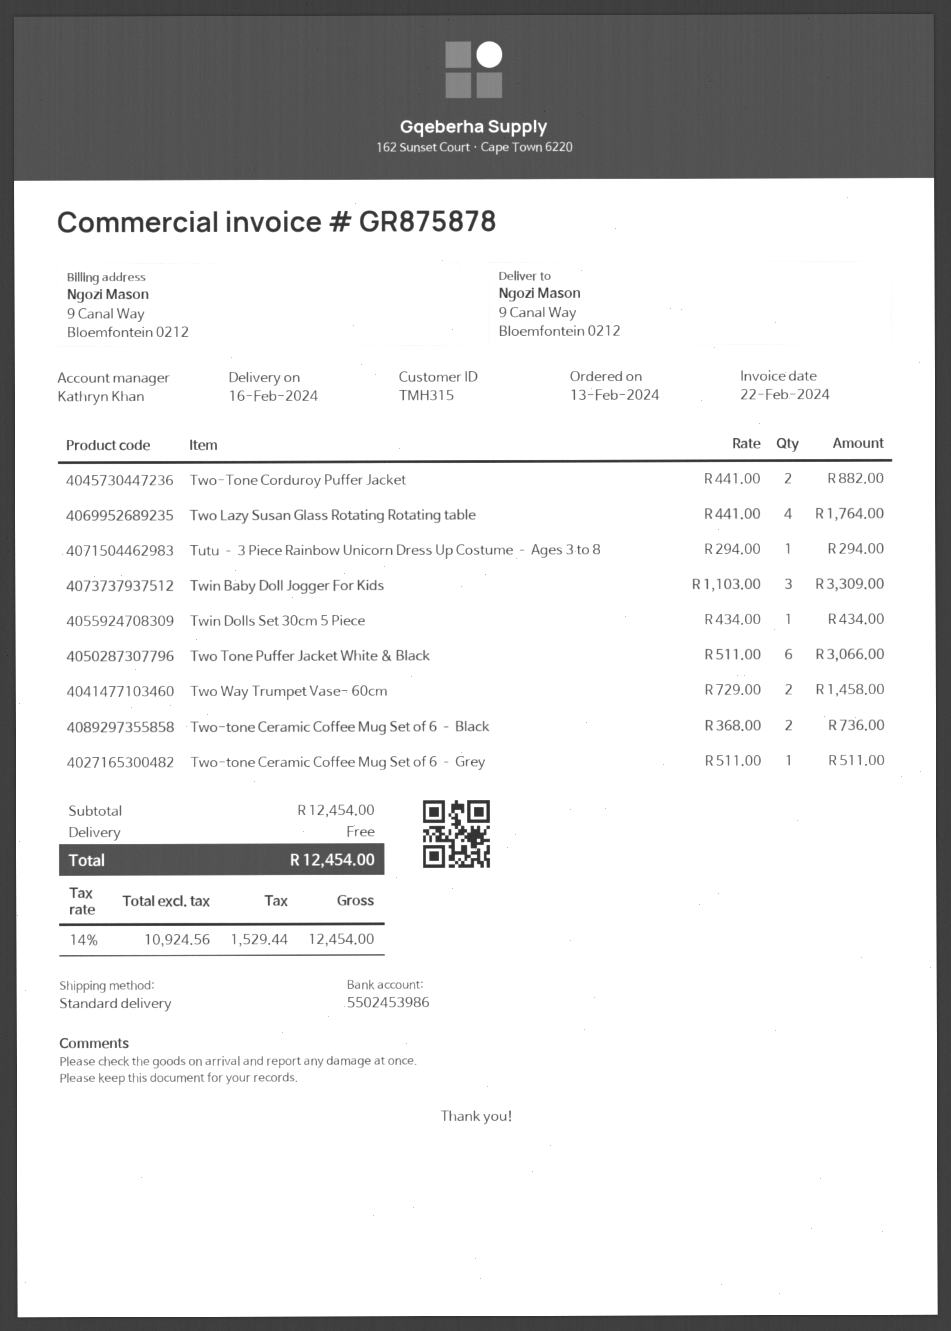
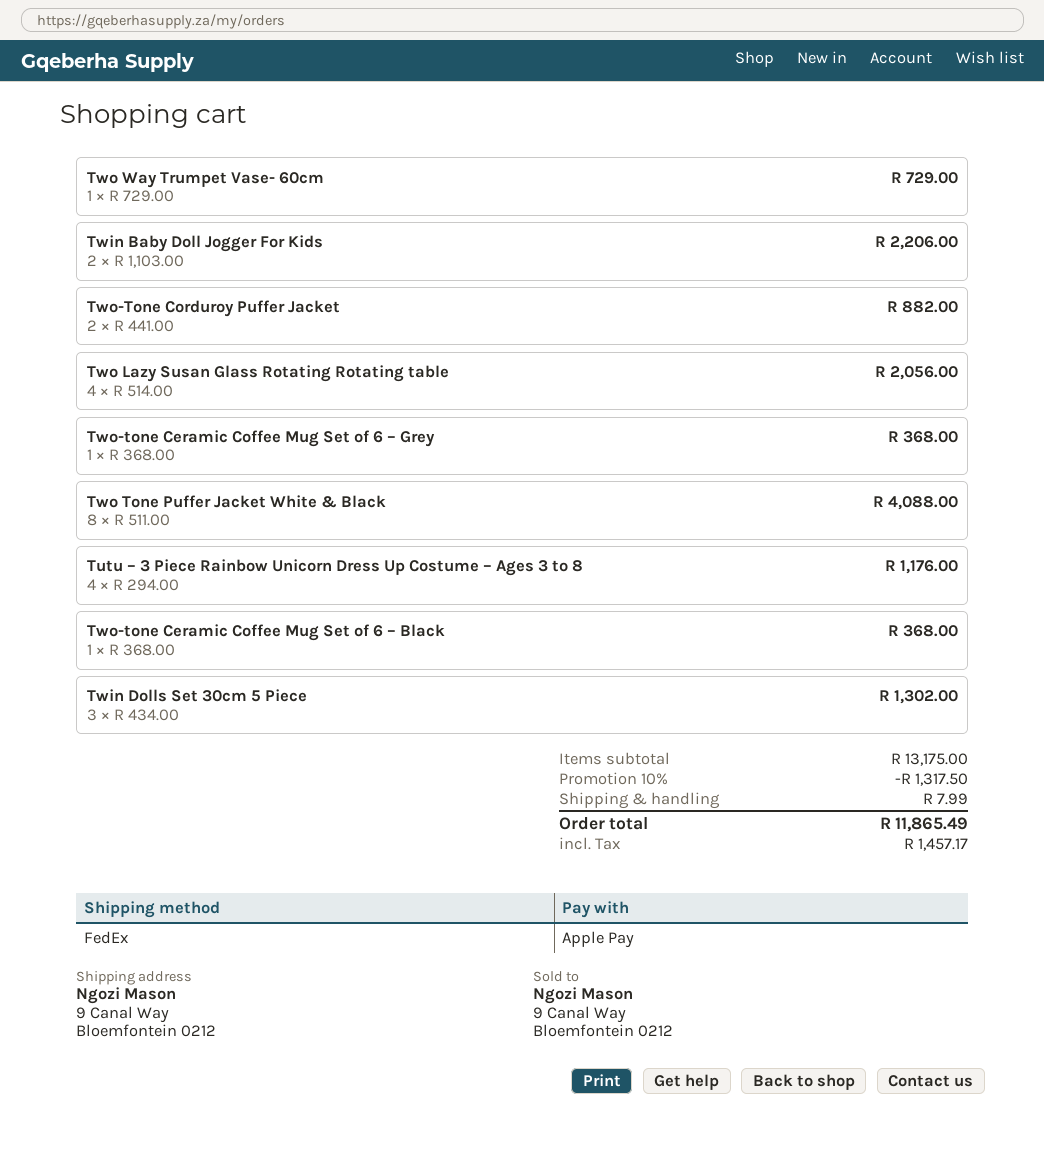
shipping method: standard -> FedEx
Two Lazy Susan Glass Rotating Rotating table: 4 x 441.00 = 1764.00 -> 4 x 514.00 = 2056.00
Tutu – 3 Piece Rainbow Unicorn Dress Up Costume – Ages 3 to 8: 1 x 294.00 = 294.00 -> 4 x 294.00 = 1176.00
Twin Baby Doll Jogger For Kids: 3 x 1103.00 = 3309.00 -> 2 x 1103.00 = 2206.00
Twin Dolls Set 30cm 5 Piece: 1 x 434.00 = 434.00 -> 3 x 434.00 = 1302.00
Two Tone Puffer Jacket White & Black: 6 x 511.00 = 3066.00 -> 8 x 511.00 = 4088.00
Two Way Trumpet Vase- 60cm: 2 x 729.00 = 1458.00 -> 1 x 729.00 = 729.00
Two-tone Ceramic Coffee Mug Set of 6 – Black: 2 x 368.00 = 736.00 -> 1 x 368.00 = 368.00
Two-tone Ceramic Coffee Mug Set of 6 – Grey: 1 x 511.00 = 511.00 -> 1 x 368.00 = 368.00
subtotal: 12454.00 -> 13175.00
discount: none -> 10% = 1317.50
shipping: 0.00 -> 7.99
tax: 1529.44 -> 1457.17
total: 12454.00 -> 11865.49

